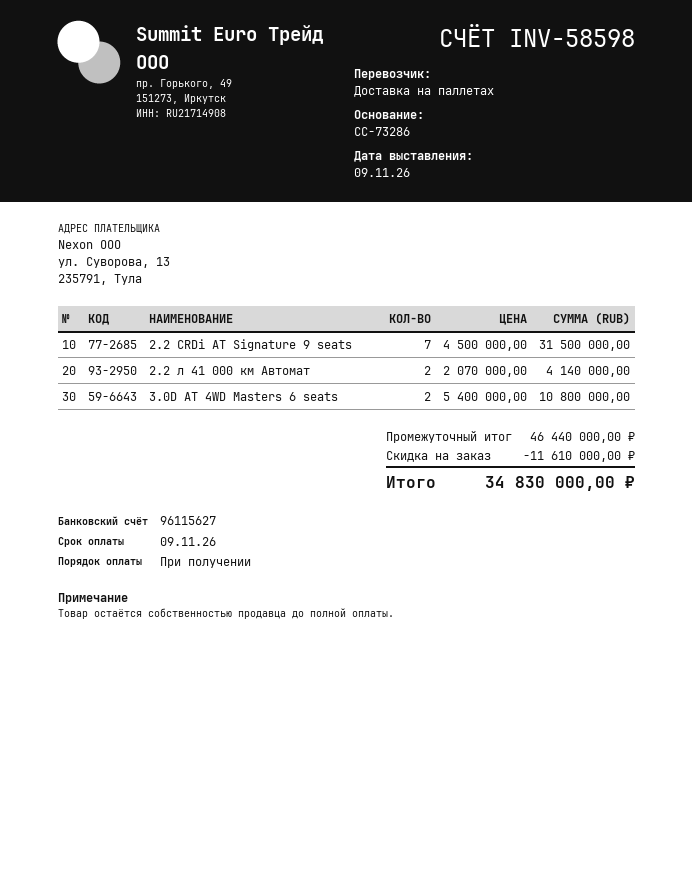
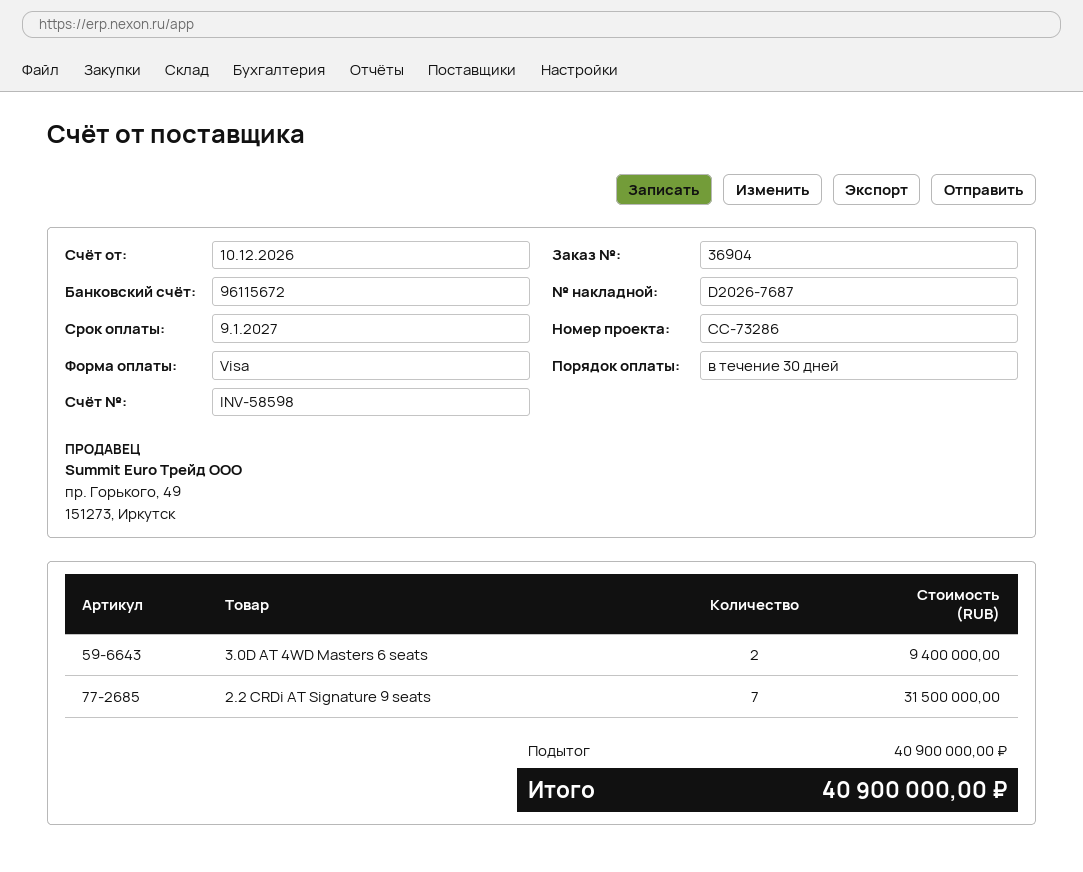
invoice date: 2026-11-09 -> 2026-12-10
payment terms: on receipt -> 30 days
due date: 2026-11-09 -> 2027-01-09
bank account: 96115627 -> 96115672
2.2 л 41 000 км Автомат: 2 for 4140000.00 -> none
3.0D AT 4WD Masters 6 seats: 2 for 10800000.00 -> 2 for 9400000.00
subtotal: 46440000.00 -> 40900000.00
discount: 11610000.00 -> none
total: 34830000.00 -> 40900000.00

